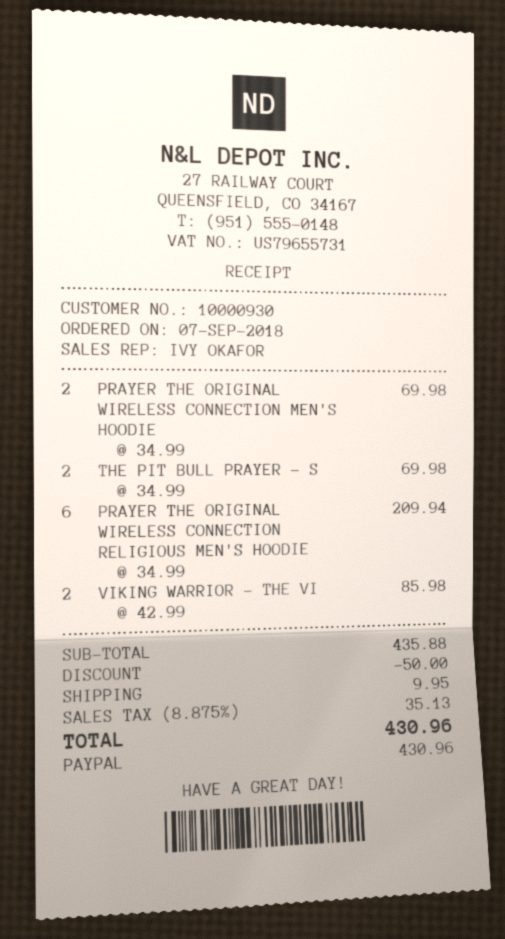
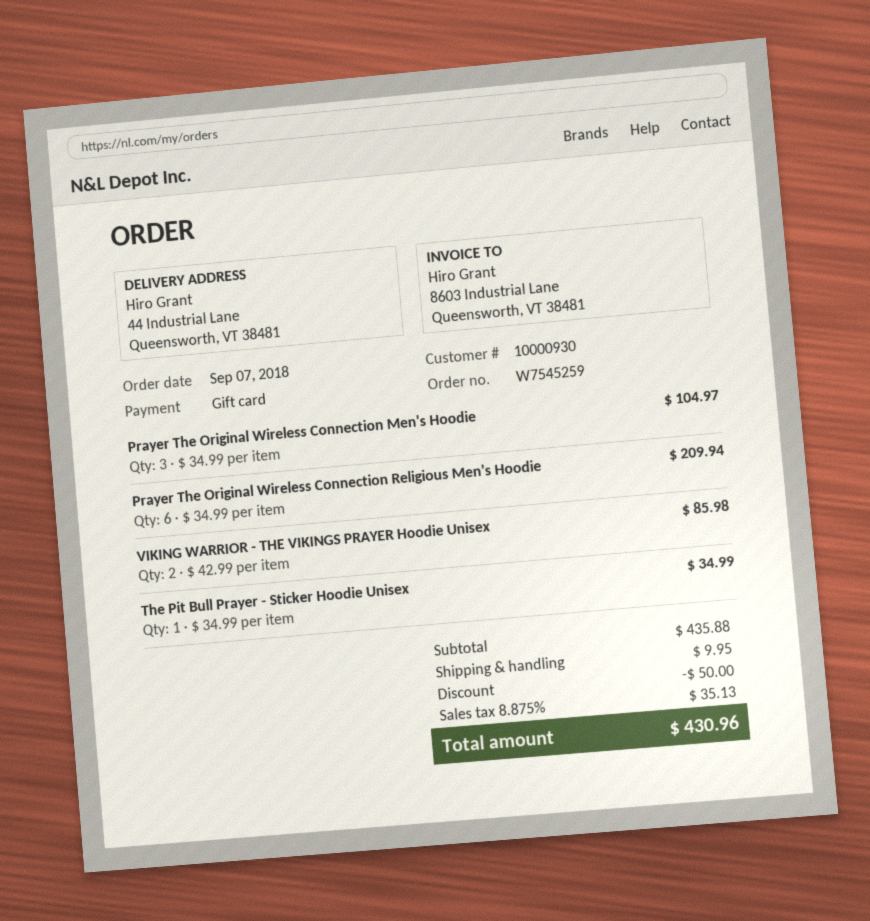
payment method: PayPal -> gift card
PRAYER THE ORIGINAL WIRELESS CONNECTION MEN'S HOODIE: 2 x 34.99 = 69.98 -> 3 x 34.99 = 104.97
THE PIT BULL PRAYER - S: 2 x 34.99 = 69.98 -> 1 x 34.99 = 34.99

